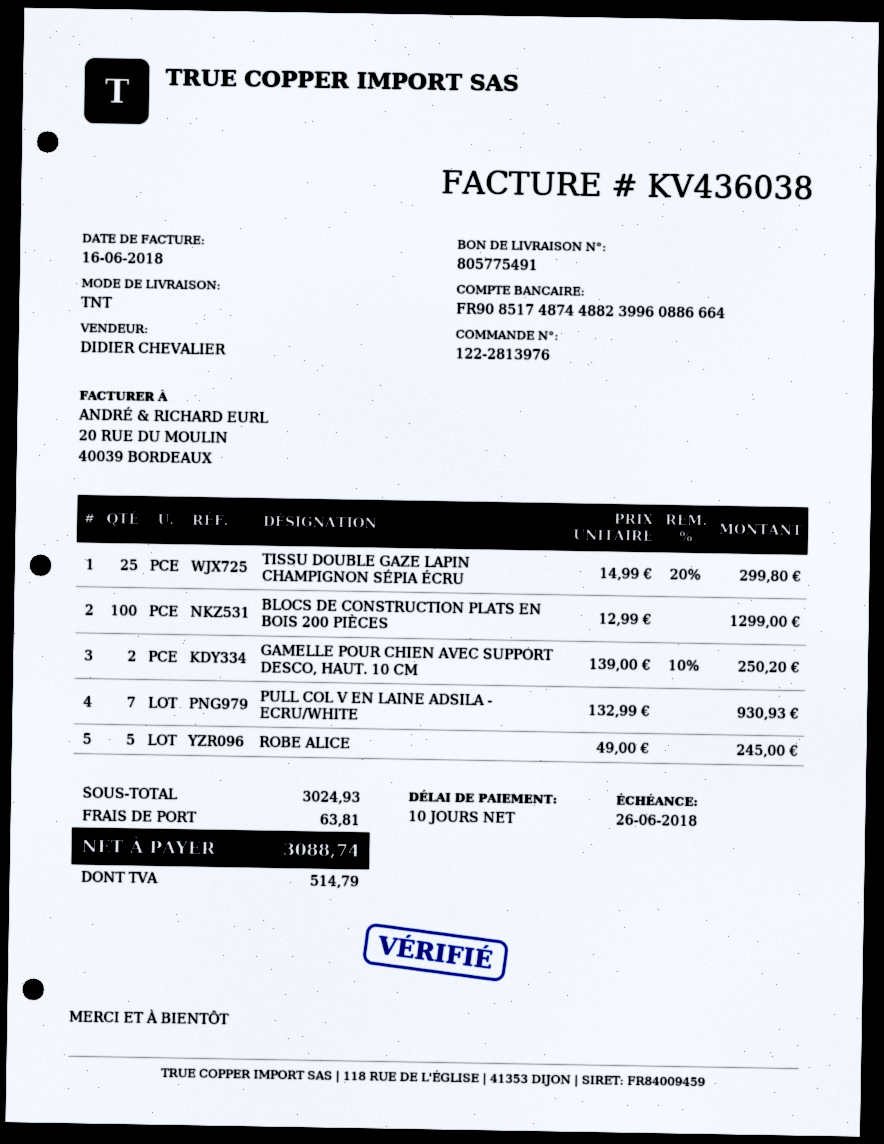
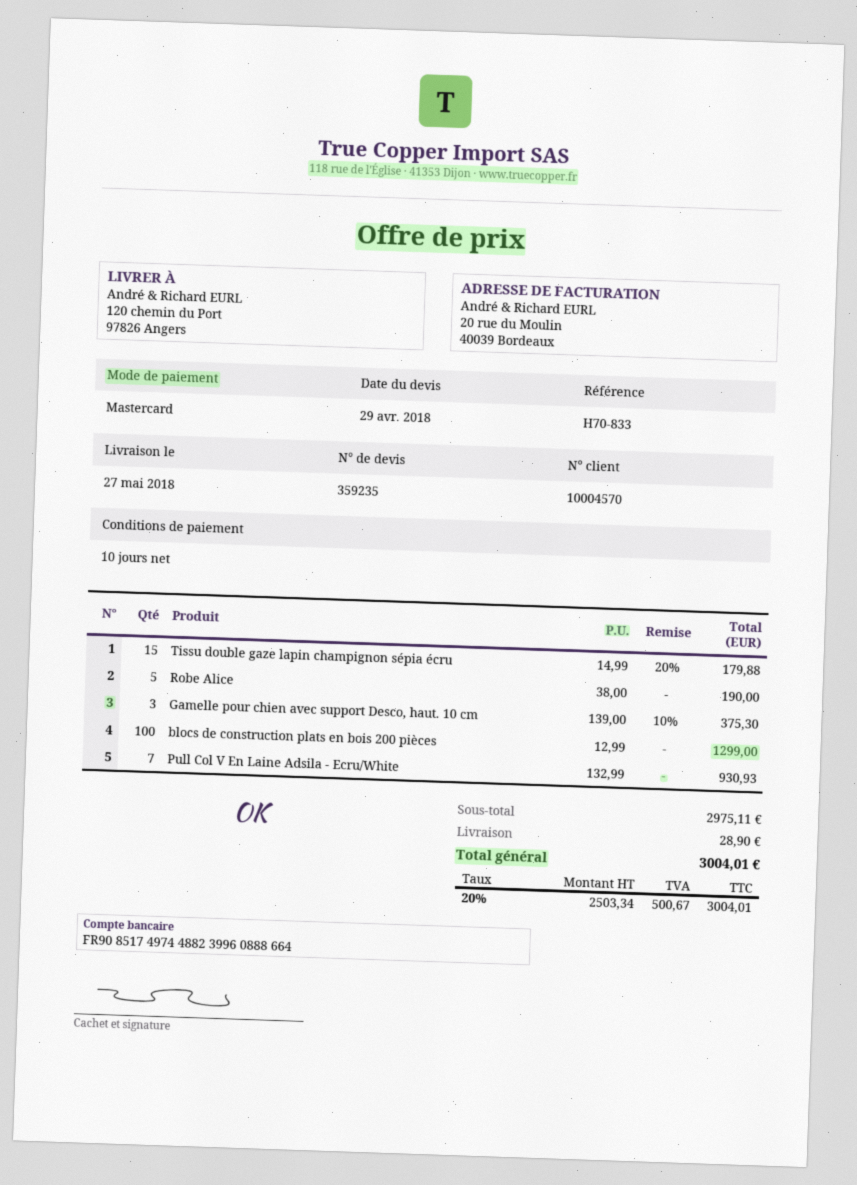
bank account: FR9085174874488239960886664 -> FR9085174974488239960888664
TISSU DOUBLE GAZE LAPIN CHAMPIGNON SÉPIA ÉCRU: 25 x 14.99 - 20% = 299.80 -> 15 x 14.99 - 20% = 179.88
GAMELLE POUR CHIEN AVEC SUPPORT DESCO, HAUT. 10 CM: 2 x 139.00 - 10% = 250.20 -> 3 x 139.00 - 10% = 375.30
ROBE ALICE: 5 x 49.00 = 245.00 -> 5 x 38.00 = 190.00
subtotal: 3024.93 -> 2975.11
shipping: 63.81 -> 28.90
tax: 514.79 -> 500.67
total: 3088.74 -> 3004.01

